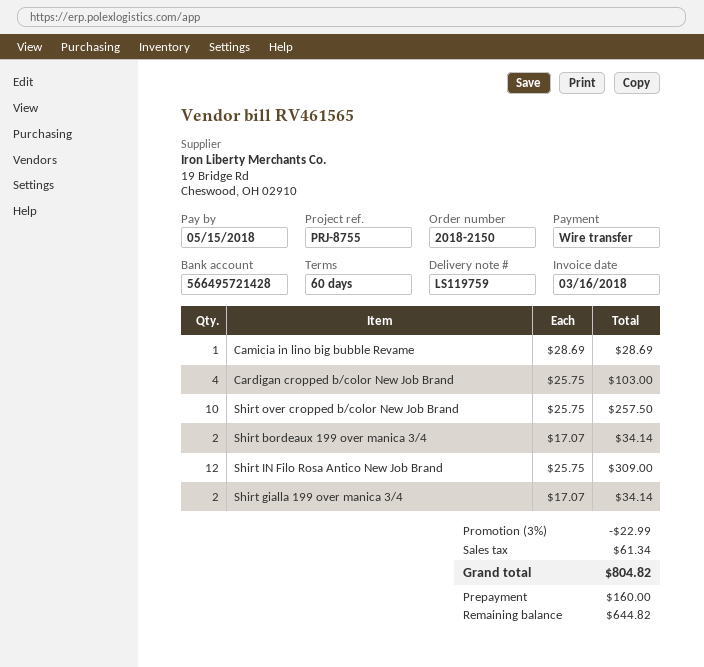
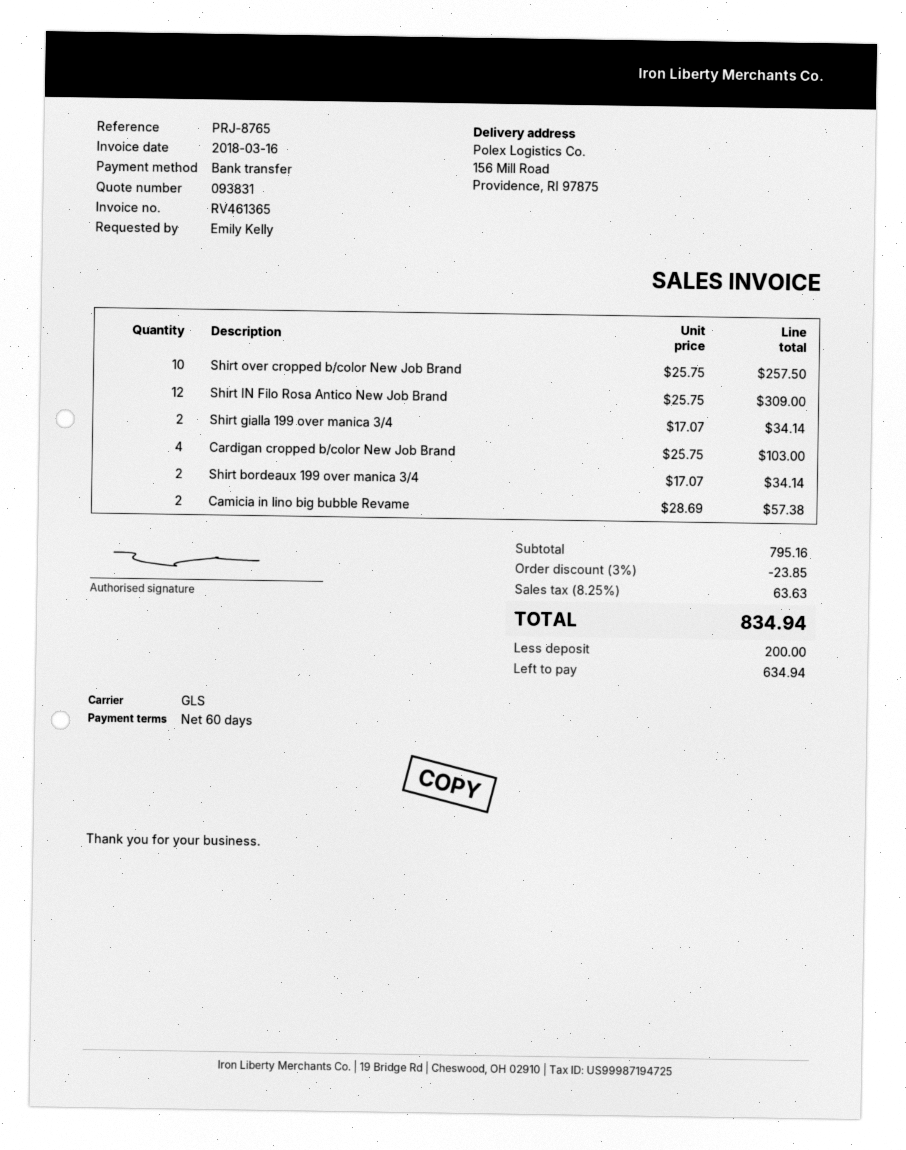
invoice number: RV461565 -> RV461365
reference: PRJ-8755 -> PRJ-8765
Camicia in lino big bubble Revame: 1 x 28.69 = 28.69 -> 2 x 28.69 = 57.38
discount: 3% = 22.99 -> 3% = 23.85
tax: 61.34 -> 63.63
total: 804.82 -> 834.94
deposit: 160.00 -> 200.00
balance: 644.82 -> 634.94

